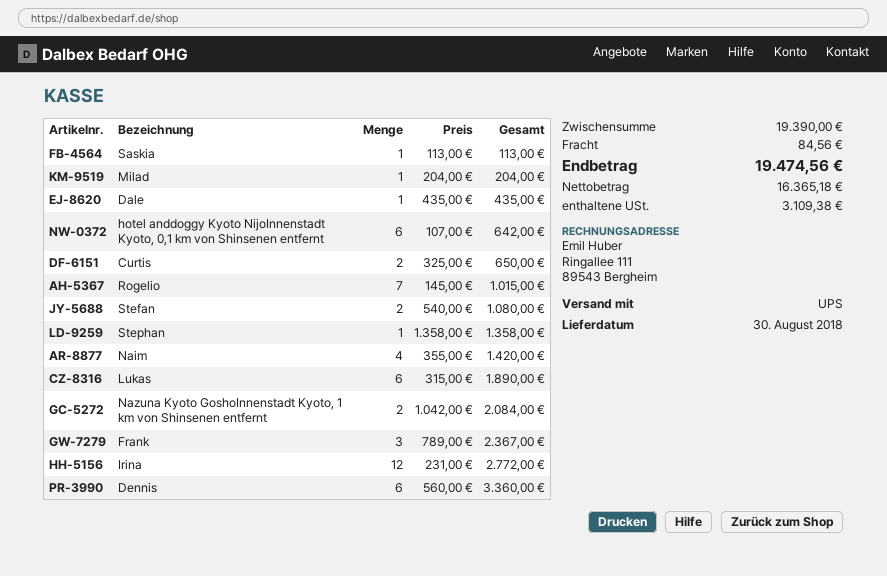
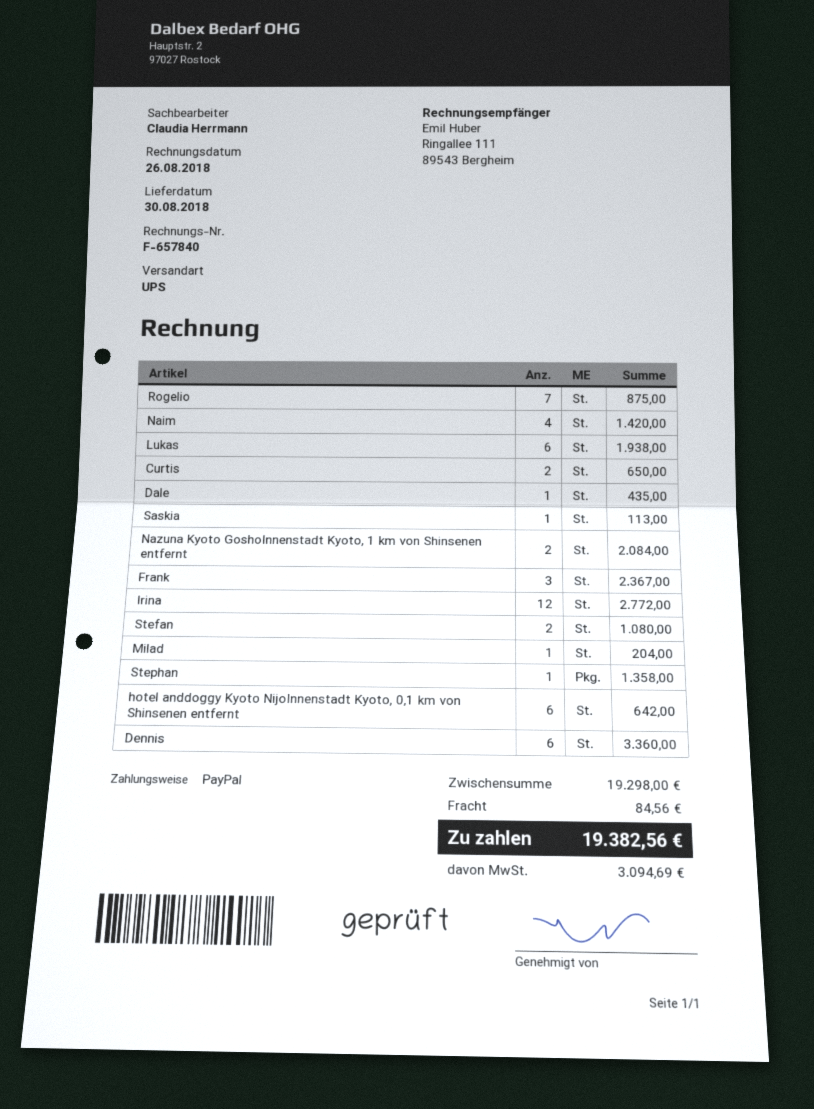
Rogelio: 7 for 1015.00 -> 7 for 875.00
Lukas: 6 for 1890.00 -> 6 for 1938.00
subtotal: 19390.00 -> 19298.00
tax: 3109.38 -> 3094.69
total: 19474.56 -> 19382.56

